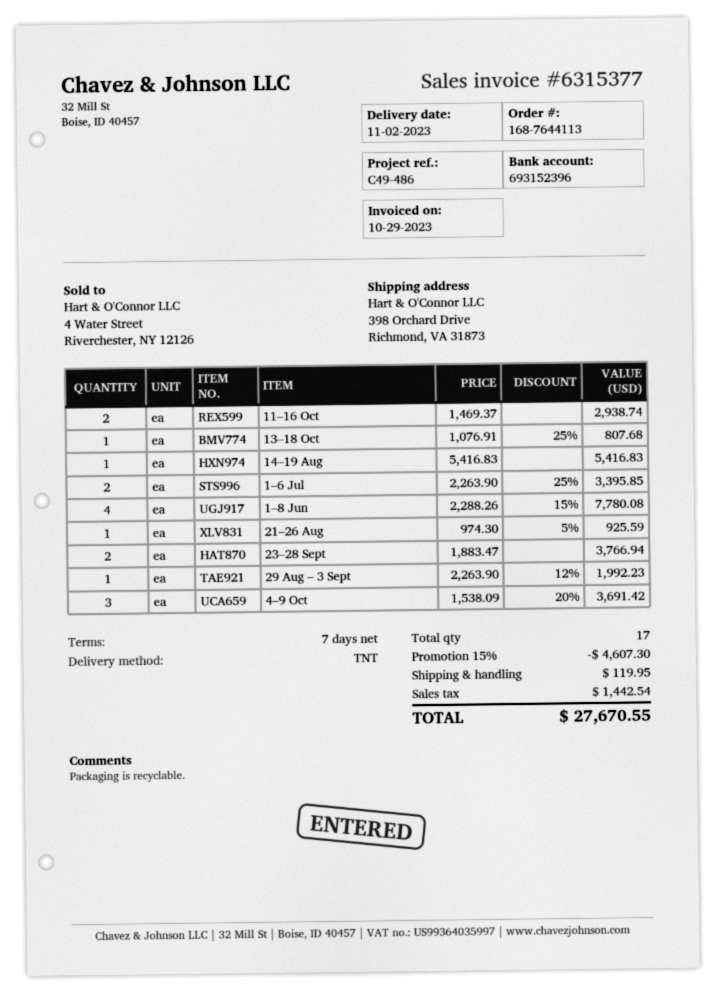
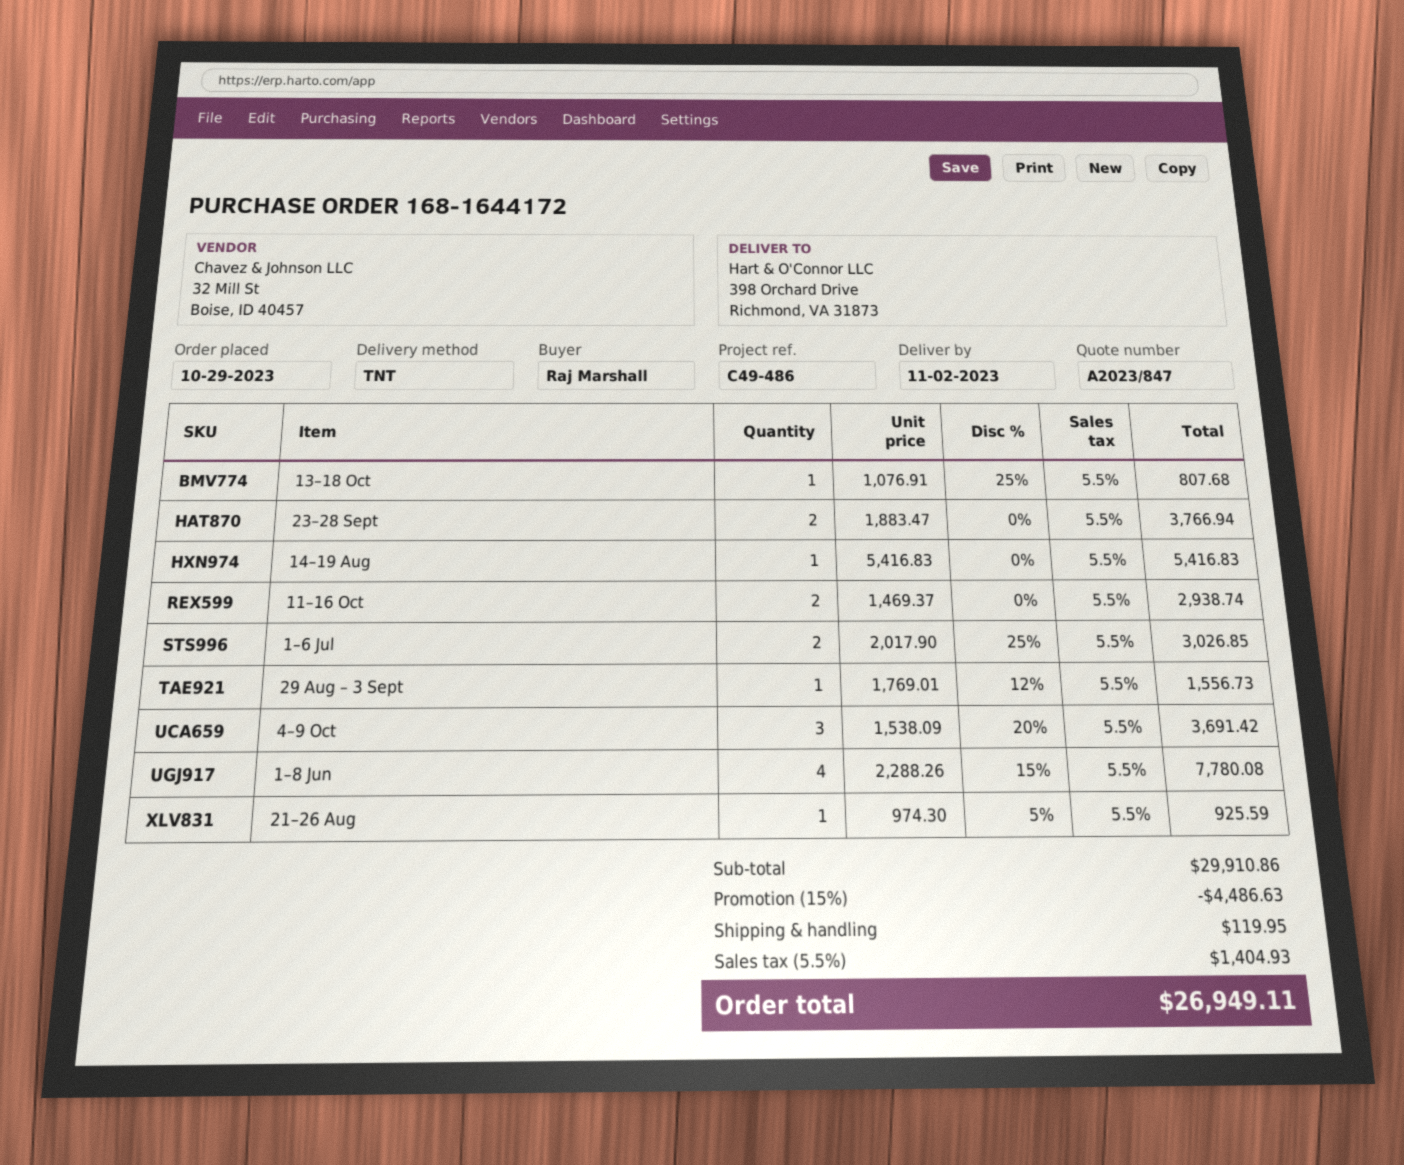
order number: 168-7644113 -> 168-1644172
1–6 Jul: 2 x 2263.90 - 25% = 3395.85 -> 2 x 2017.90 - 25% = 3026.85
29 Aug – 3 Sept: 1 x 2263.90 - 12% = 1992.23 -> 1 x 1769.01 - 12% = 1556.73
discount: 15% = 4607.30 -> 15% = 4486.63
tax: 1442.54 -> 1404.93
total: 27670.55 -> 26949.11

